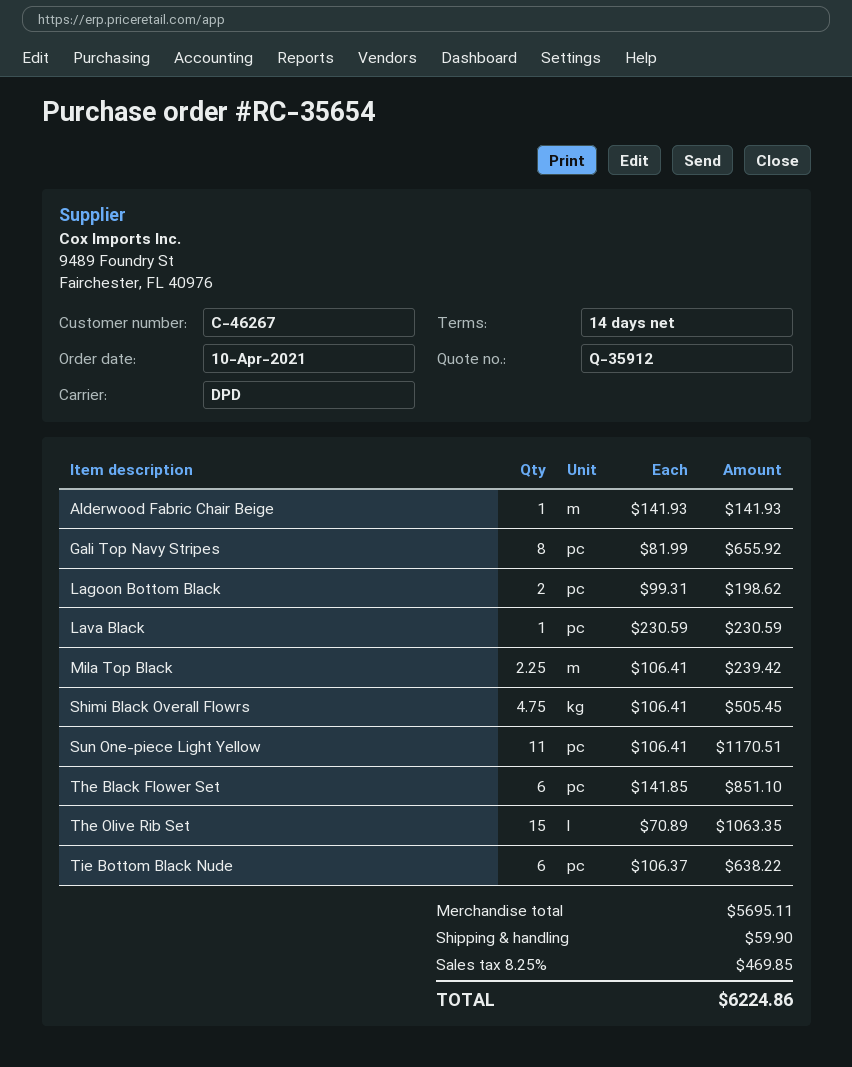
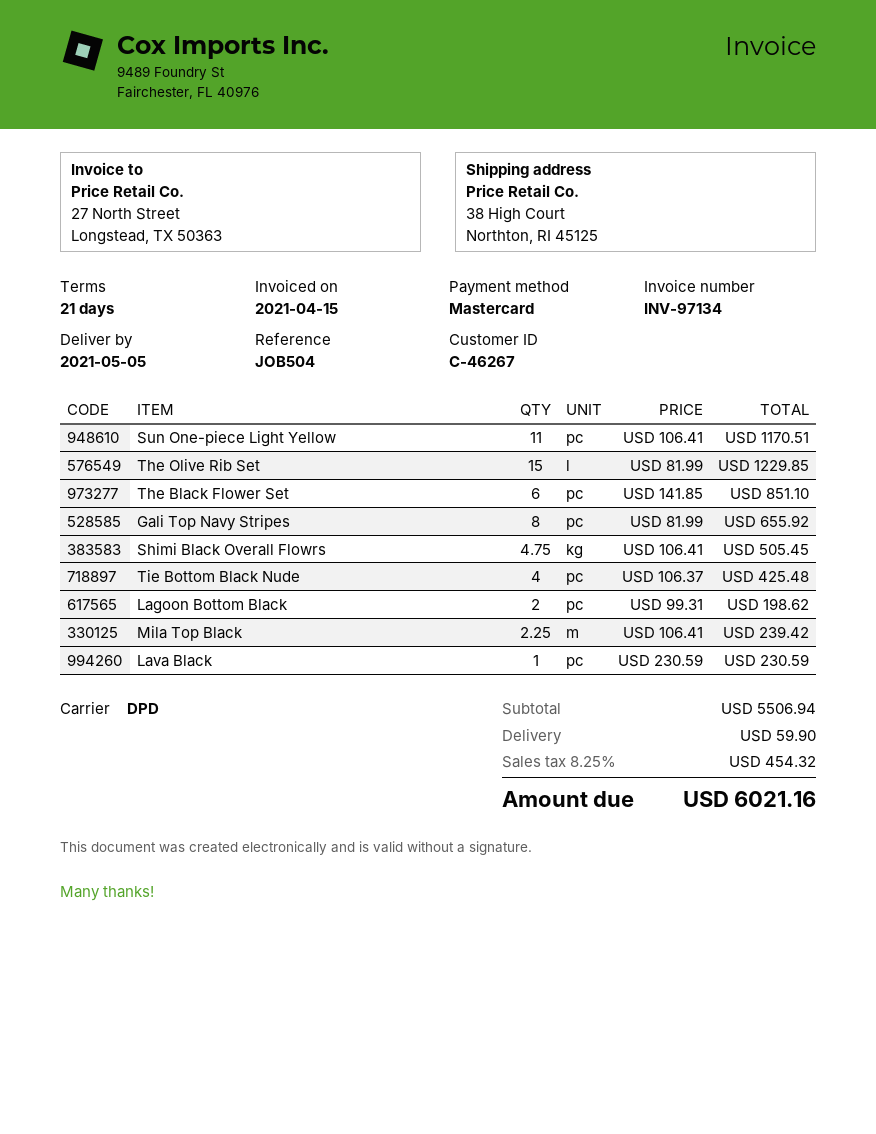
payment terms: 14 days -> 21 days
Alderwood Fabric Chair Beige: 1 x 141.93 = 141.93 -> none
The Olive Rib Set: 15 x 70.89 = 1063.35 -> 15 x 81.99 = 1229.85
Tie Bottom Black Nude: 6 x 106.37 = 638.22 -> 4 x 106.37 = 425.48
subtotal: 5695.11 -> 5506.94
tax: 8.25% = 469.85 -> 8.25% = 454.32
total: 6224.86 -> 6021.16

